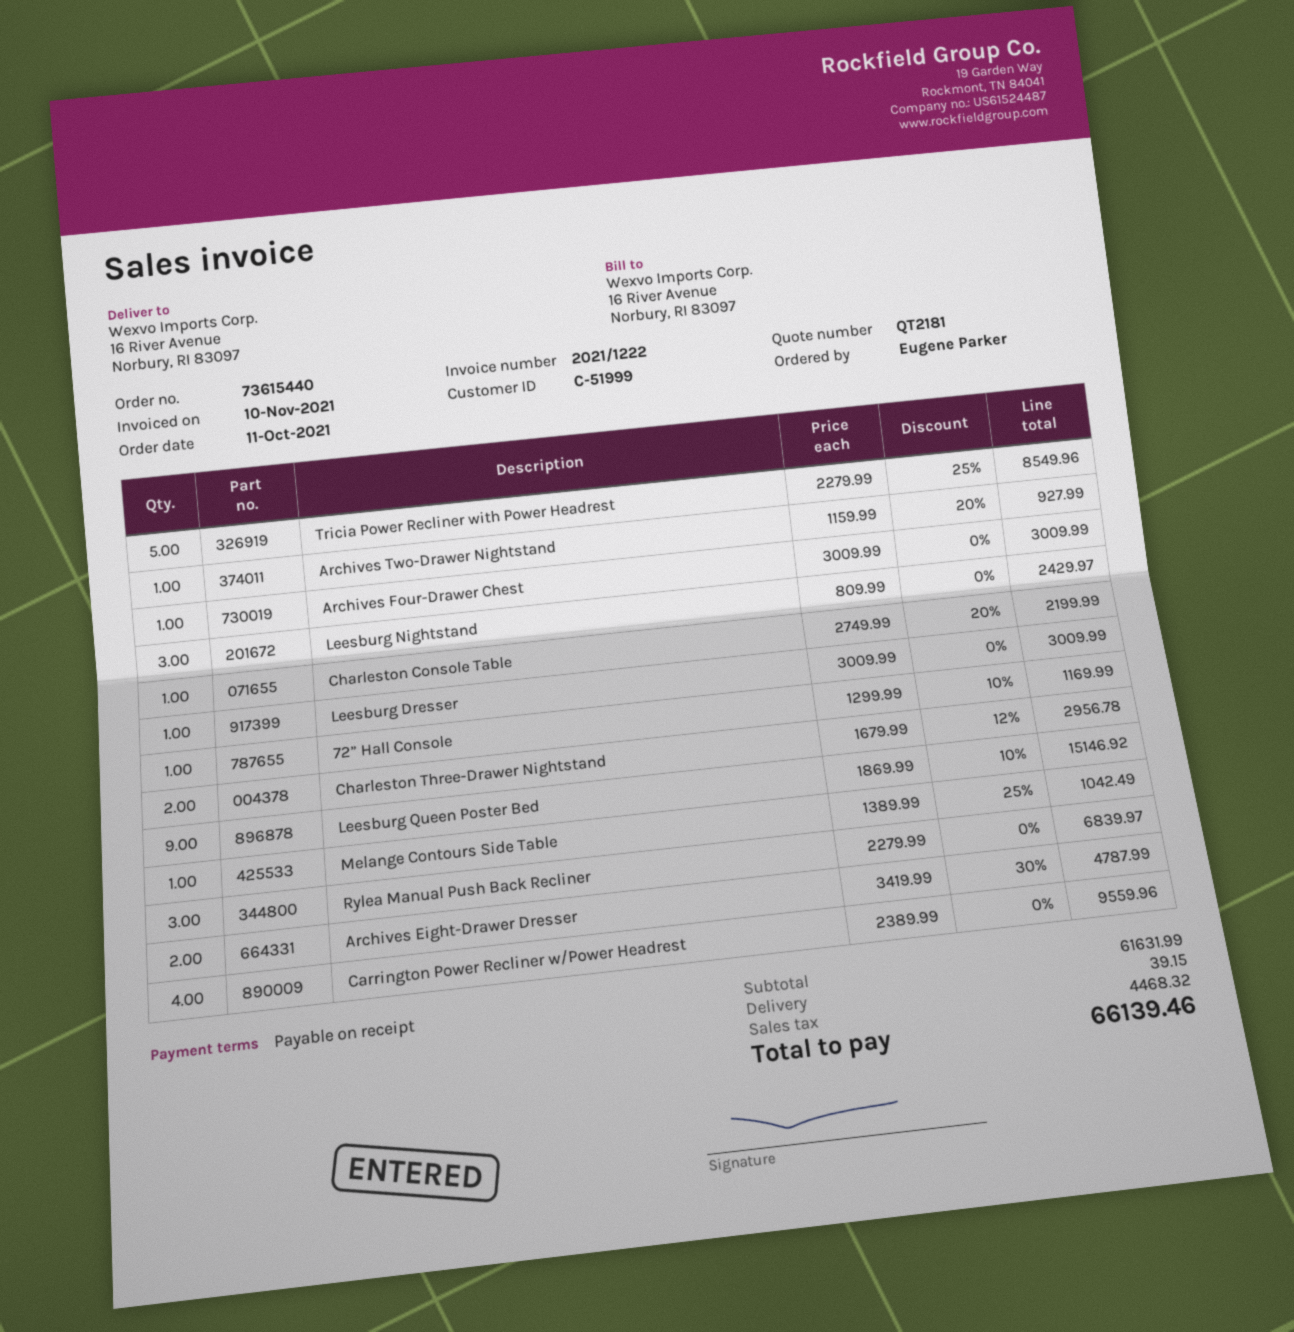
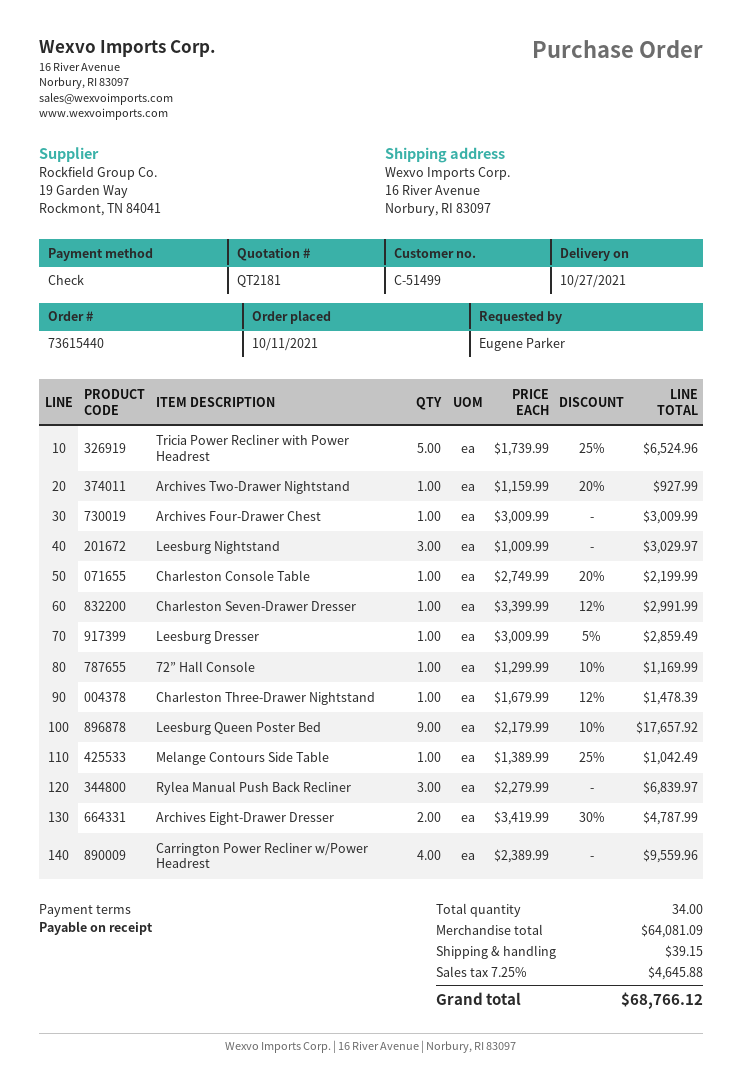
customer number: C-51999 -> C-51499
Tricia Power Recliner with Power Headrest: 5 x 2279.99 - 25% = 8549.96 -> 5 x 1739.99 - 25% = 6524.96
Leesburg Nightstand: 3 x 809.99 = 2429.97 -> 3 x 1009.99 = 3029.97
Leesburg Dresser: 1 x 3009.99 = 3009.99 -> 1 x 3009.99 - 5% = 2859.49
Charleston Three-Drawer Nightstand: 2 x 1679.99 - 12% = 2956.78 -> 1 x 1679.99 - 12% = 1478.39
Leesburg Queen Poster Bed: 9 x 1869.99 - 10% = 15146.92 -> 9 x 2179.99 - 10% = 17657.92
Charleston Seven-Drawer Dresser: none -> 1 x 3399.99 - 12% = 2991.99
subtotal: 61631.99 -> 64081.09
tax: 4468.32 -> 4645.88
total: 66139.46 -> 68766.12

